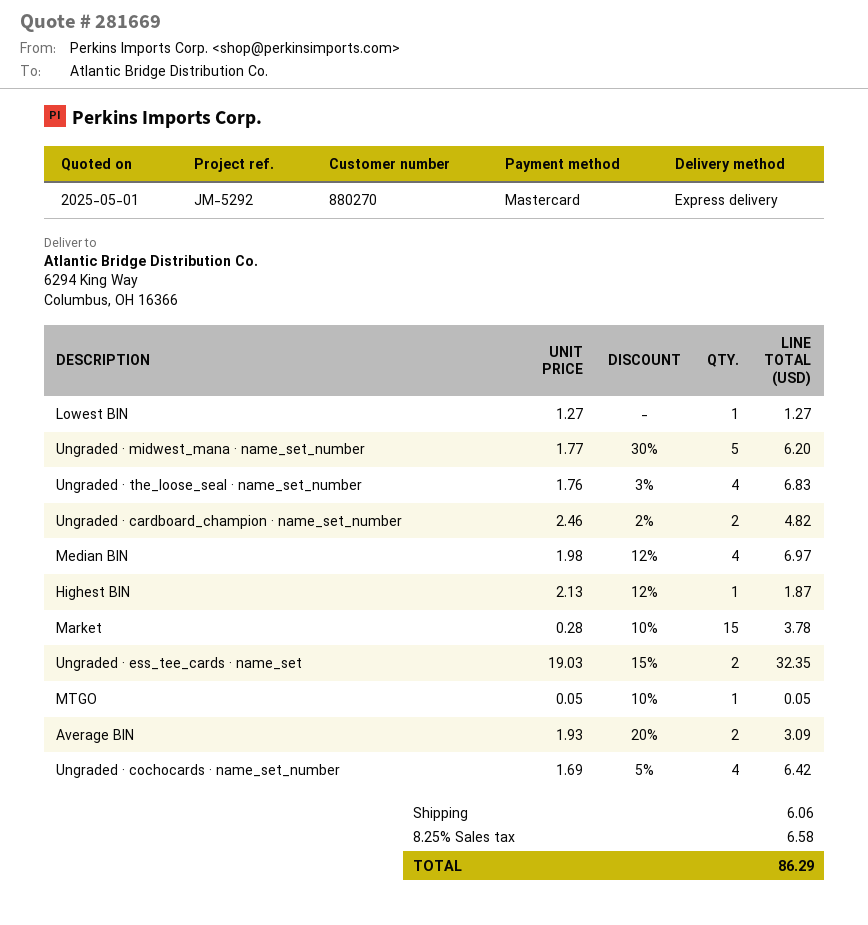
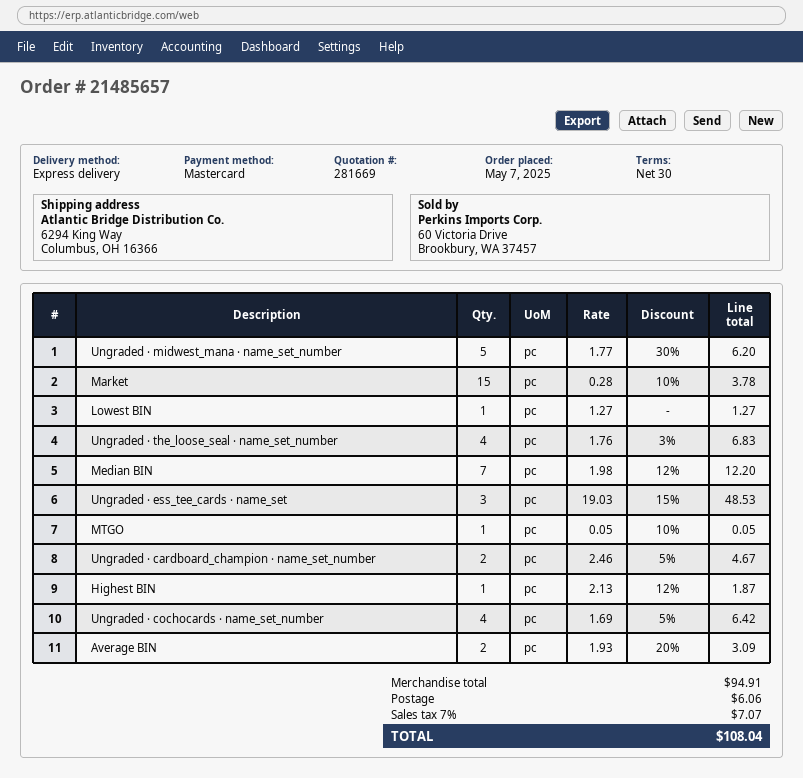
Ungraded · cardboard_champion · name_set_number: 2 x 2.46 - 2% = 4.82 -> 2 x 2.46 - 5% = 4.67
Median BIN: 4 x 1.98 - 12% = 6.97 -> 7 x 1.98 - 12% = 12.20
Ungraded · ess_tee_cards · name_set: 2 x 19.03 - 15% = 32.35 -> 3 x 19.03 - 15% = 48.53
tax: 8.25% = 6.58 -> 7% = 7.07
total: 86.29 -> 108.04

